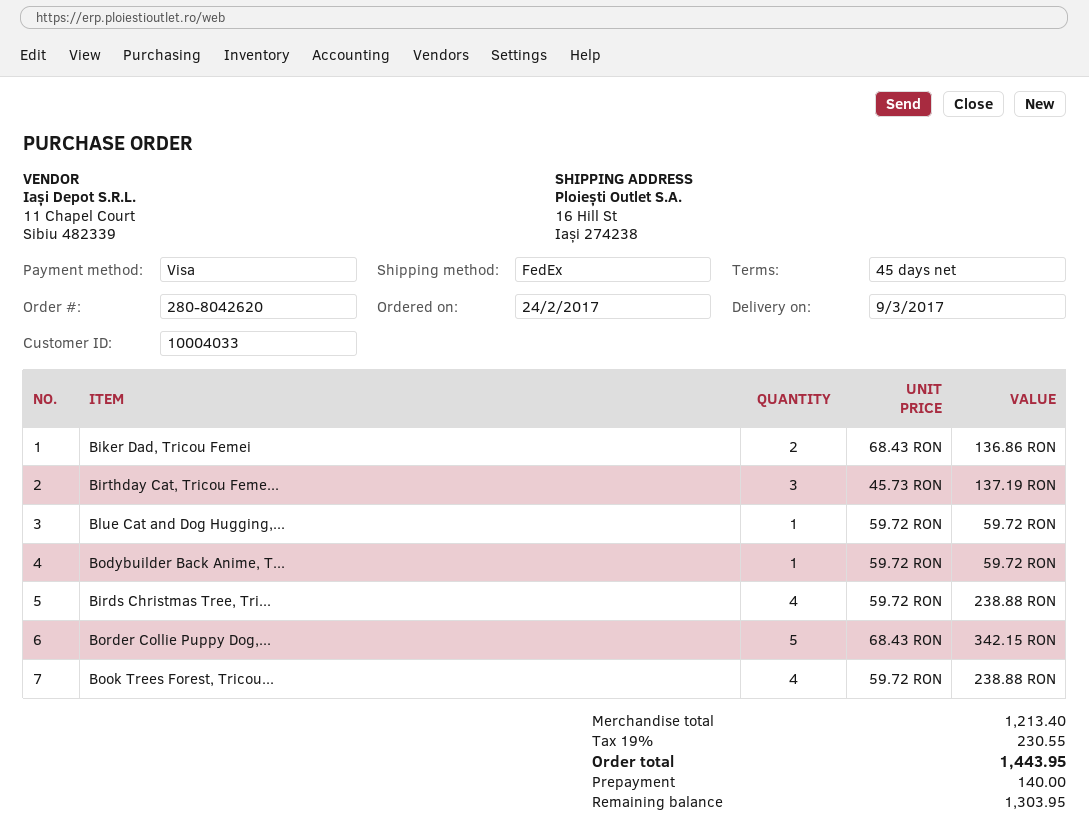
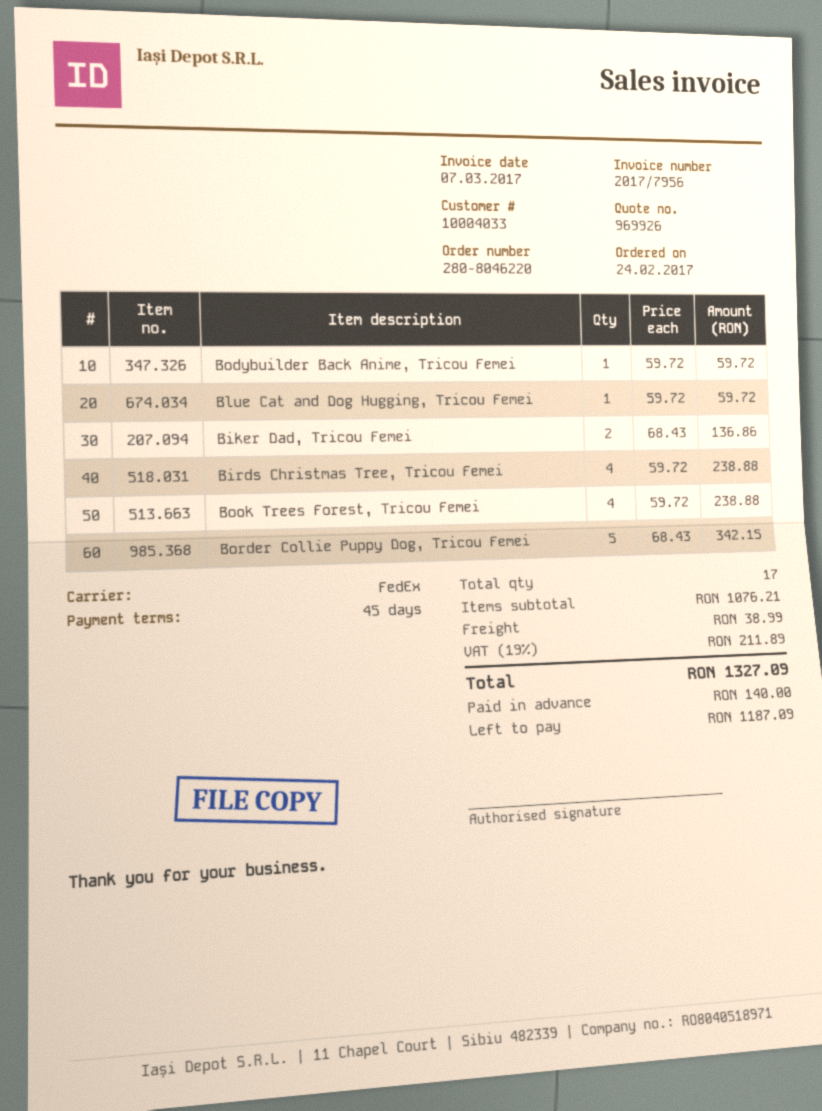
order number: 280-8042620 -> 280-8046220
Birthday Cat, Tricou Feme...: 3 x 45.73 = 137.19 -> none
subtotal: 1213.40 -> 1076.21
shipping: none -> 38.99
tax: 19% = 230.55 -> 19% = 211.89
total: 1443.95 -> 1327.09
balance: 1303.95 -> 1187.09

